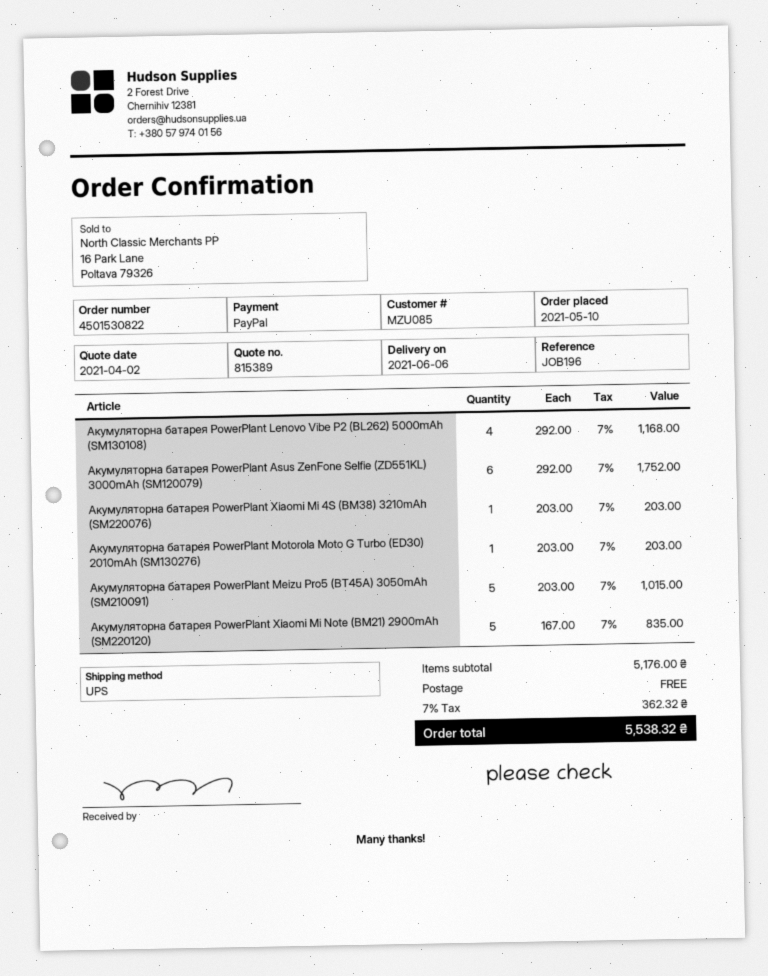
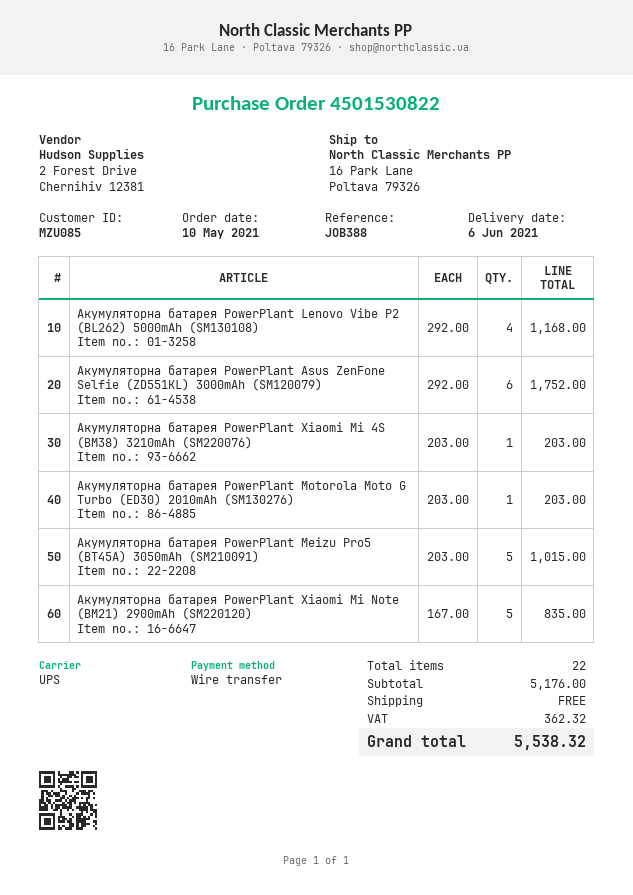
reference: JOB196 -> JOB388
payment method: PayPal -> bank transfer

